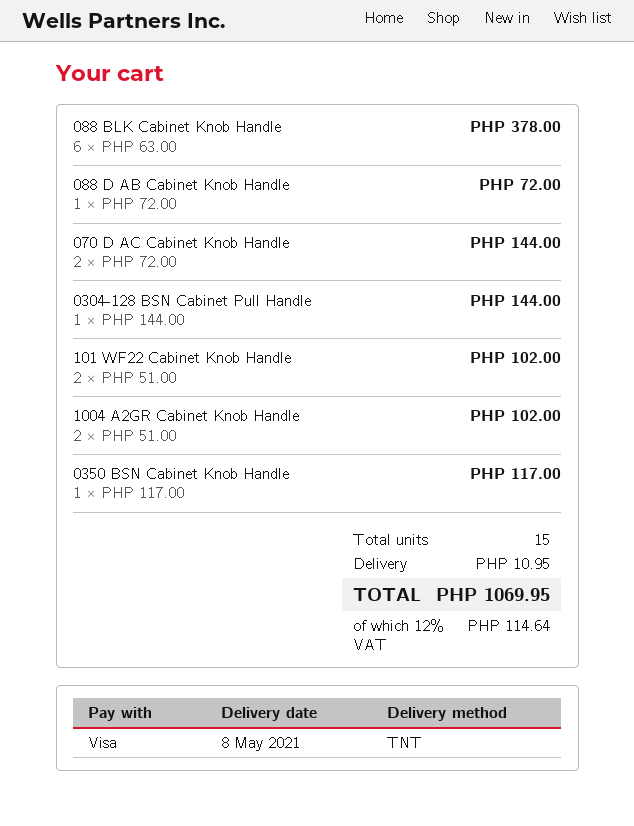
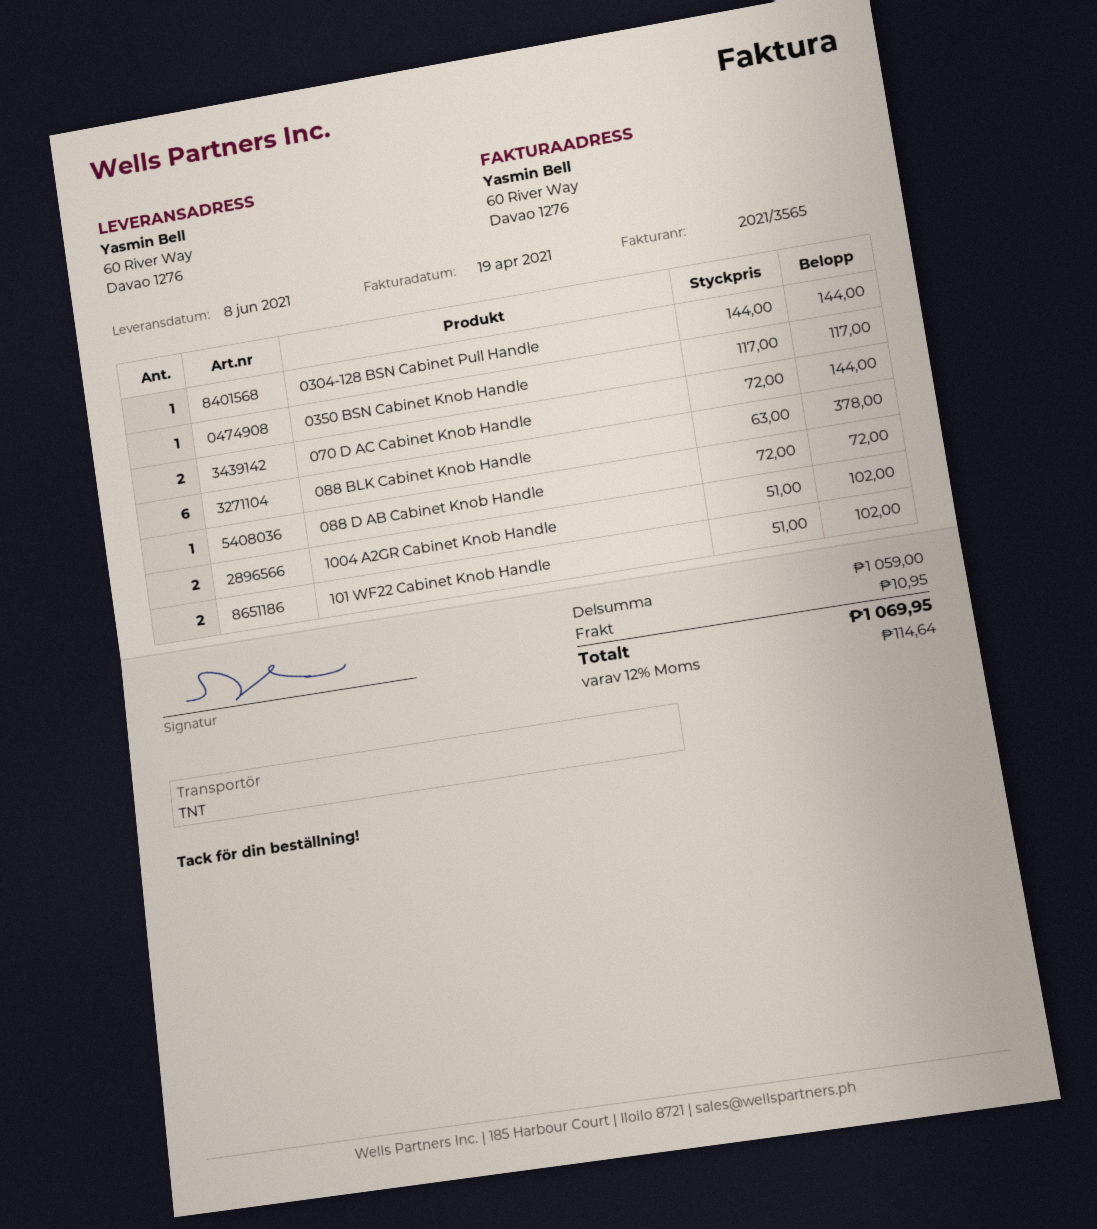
delivery date: 2021-05-08 -> 2021-06-08

